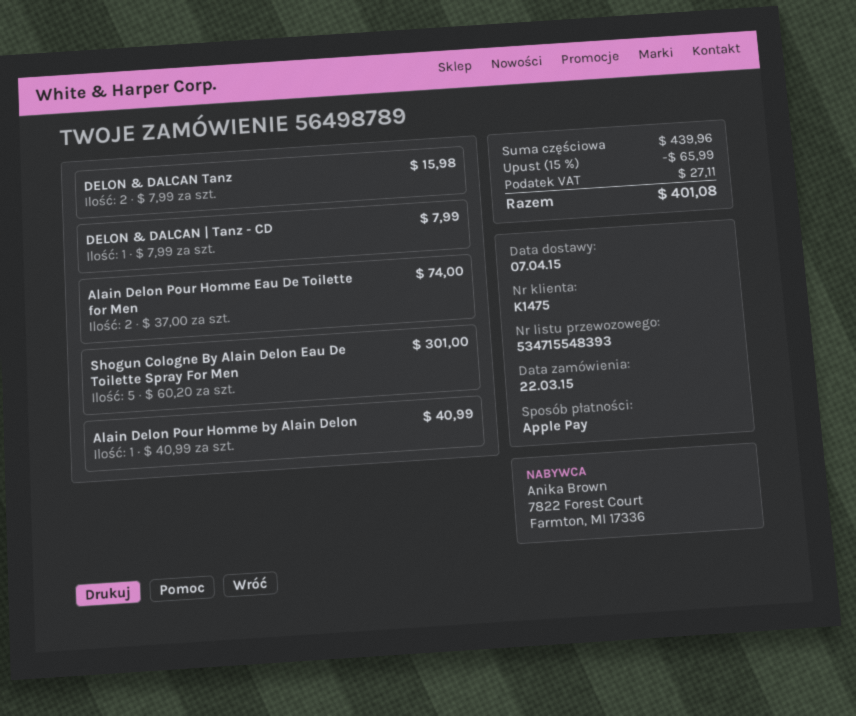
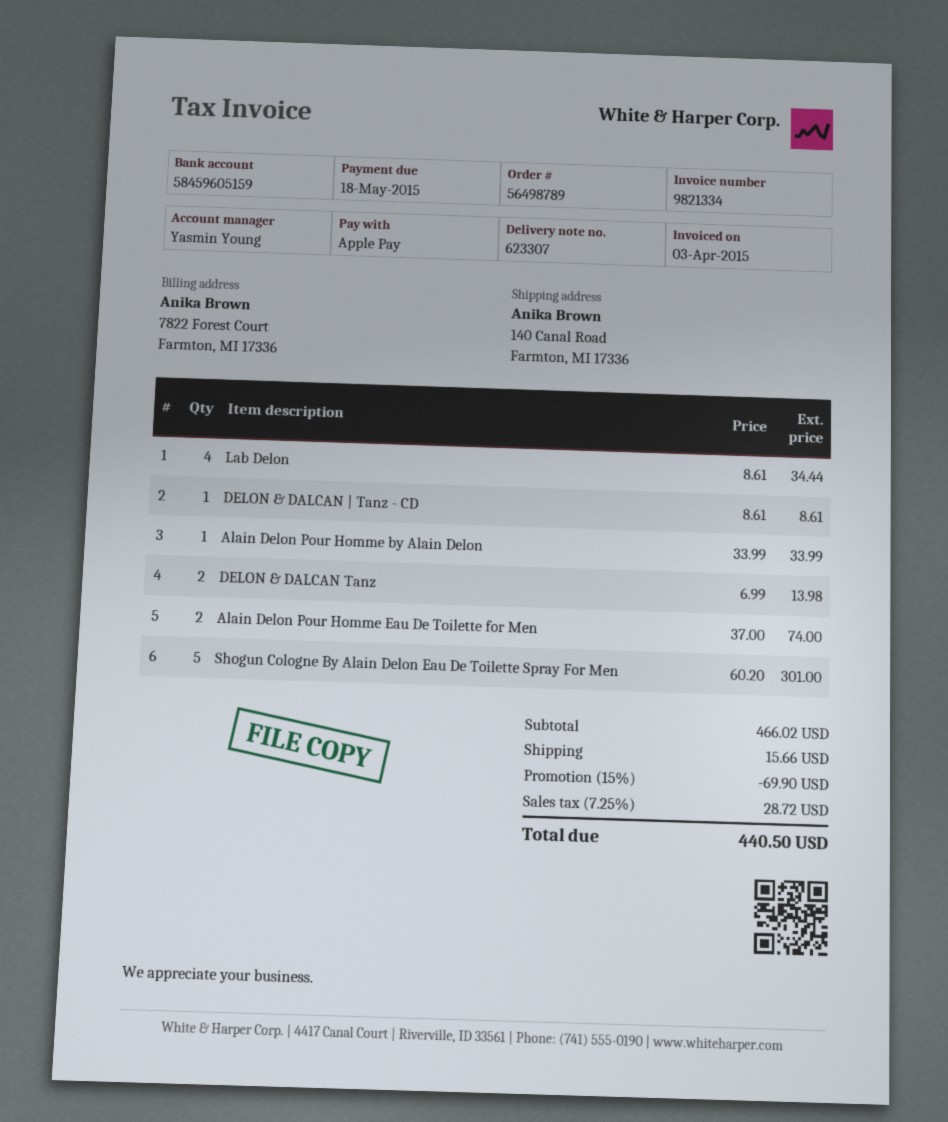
DELON & DALCAN Tanz: 2 x 7.99 = 15.98 -> 2 x 6.99 = 13.98
DELON & DALCAN | Tanz - CD: 1 x 7.99 = 7.99 -> 1 x 8.61 = 8.61
Alain Delon Pour Homme by Alain Delon: 1 x 40.99 = 40.99 -> 1 x 33.99 = 33.99
Lab Delon: none -> 4 x 8.61 = 34.44
subtotal: 439.96 -> 466.02
discount: 15% = 65.99 -> 15% = 69.90
shipping: none -> 15.66
tax: 27.11 -> 28.72
total: 401.08 -> 440.50

